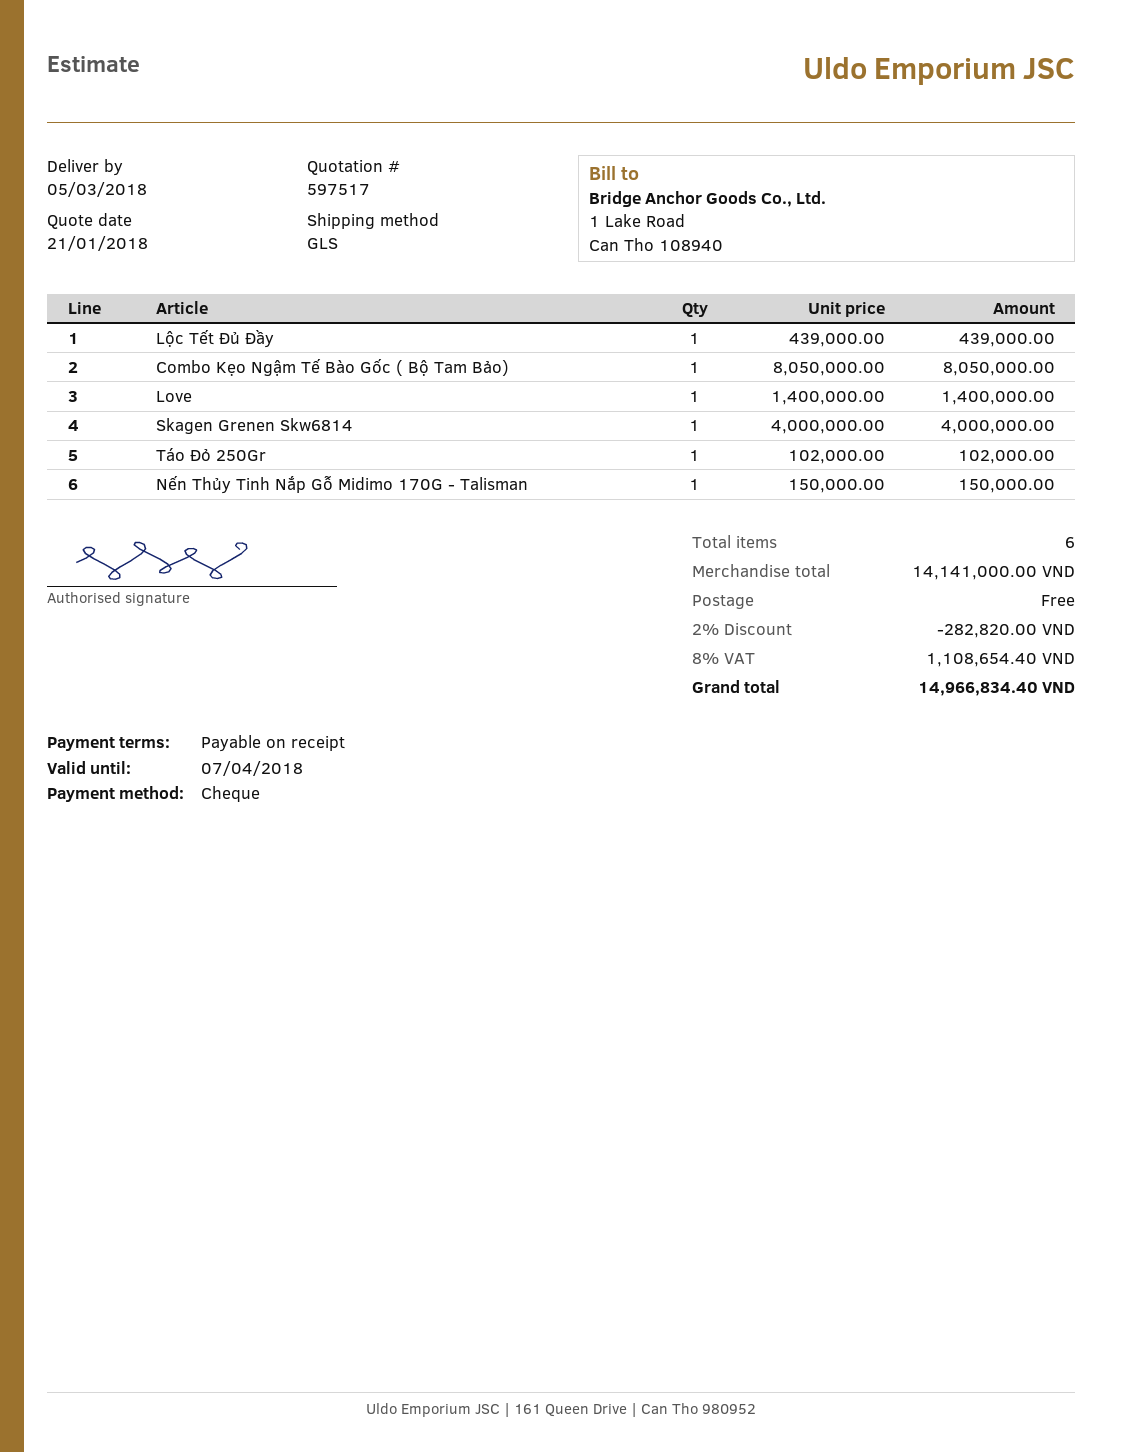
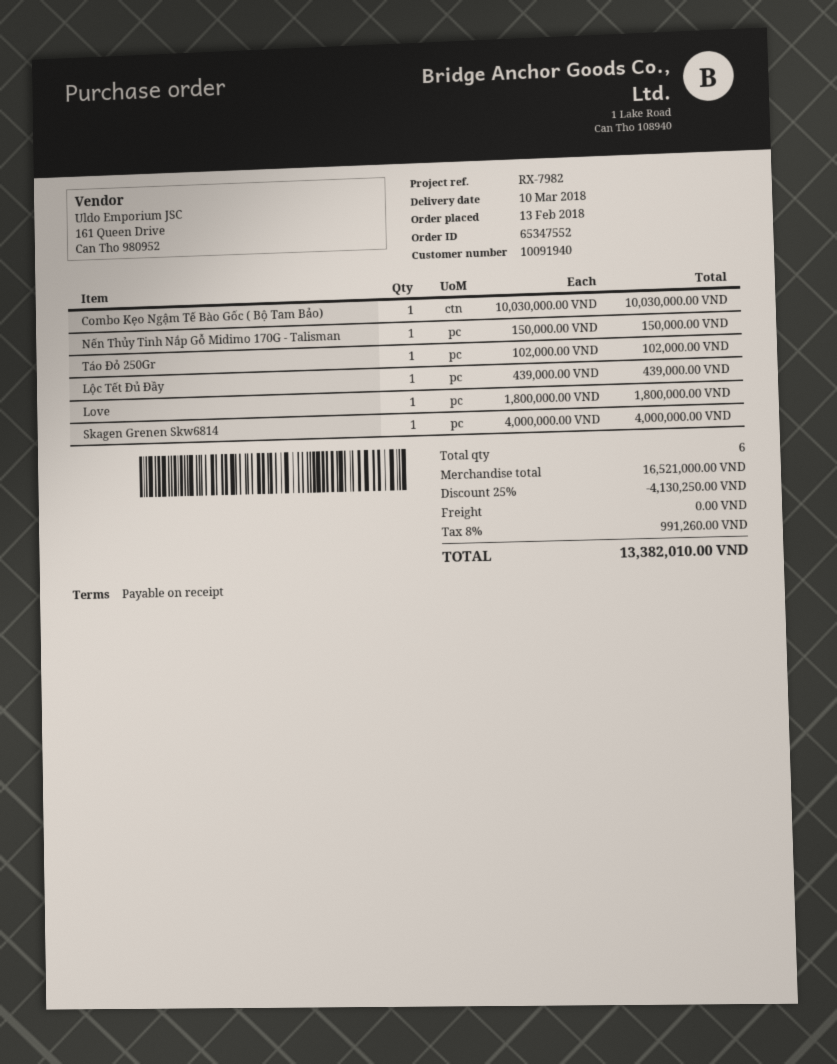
delivery date: 2018-03-05 -> 2018-03-10
Combo Kẹo Ngậm Tế Bào Gốc ( Bộ Tam Bảo): 1 x 8050000.00 = 8050000.00 -> 1 x 10030000.00 = 10030000.00
Love: 1 x 1400000.00 = 1400000.00 -> 1 x 1800000.00 = 1800000.00
subtotal: 14141000.00 -> 16521000.00
discount: 2% = 282820.00 -> 25% = 4130250.00
tax: 8% = 1108654.40 -> 8% = 991260.00
total: 14966834.40 -> 13382010.00

